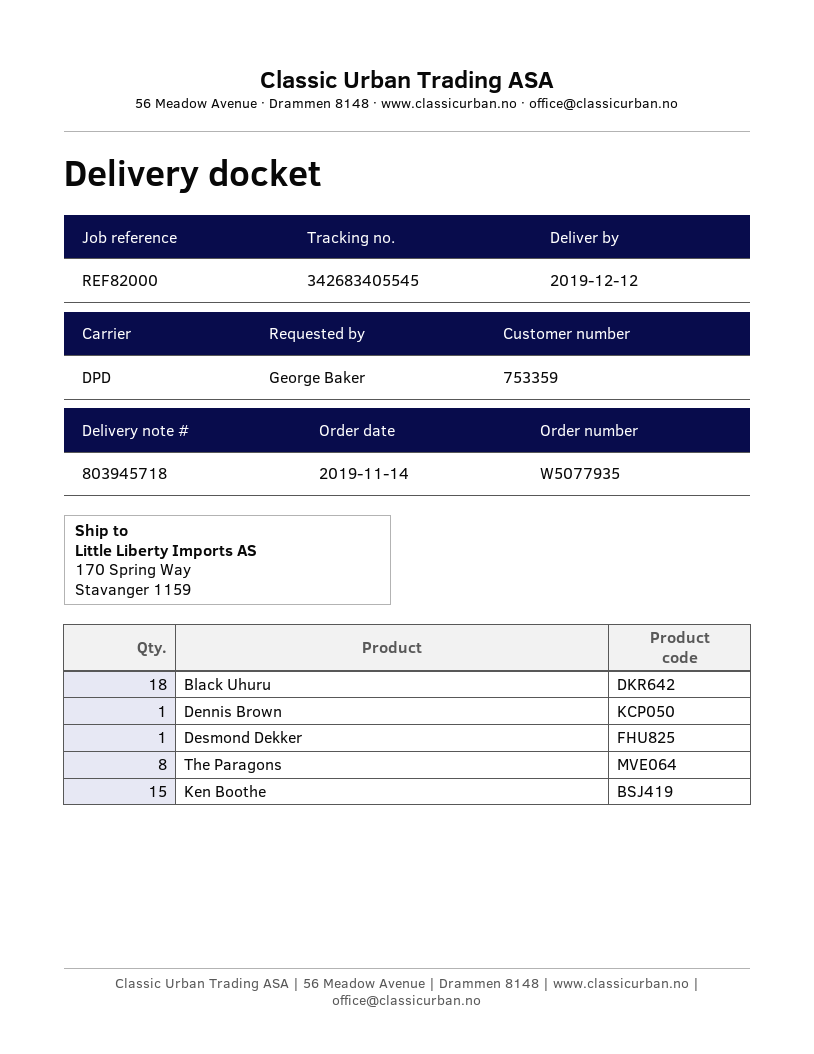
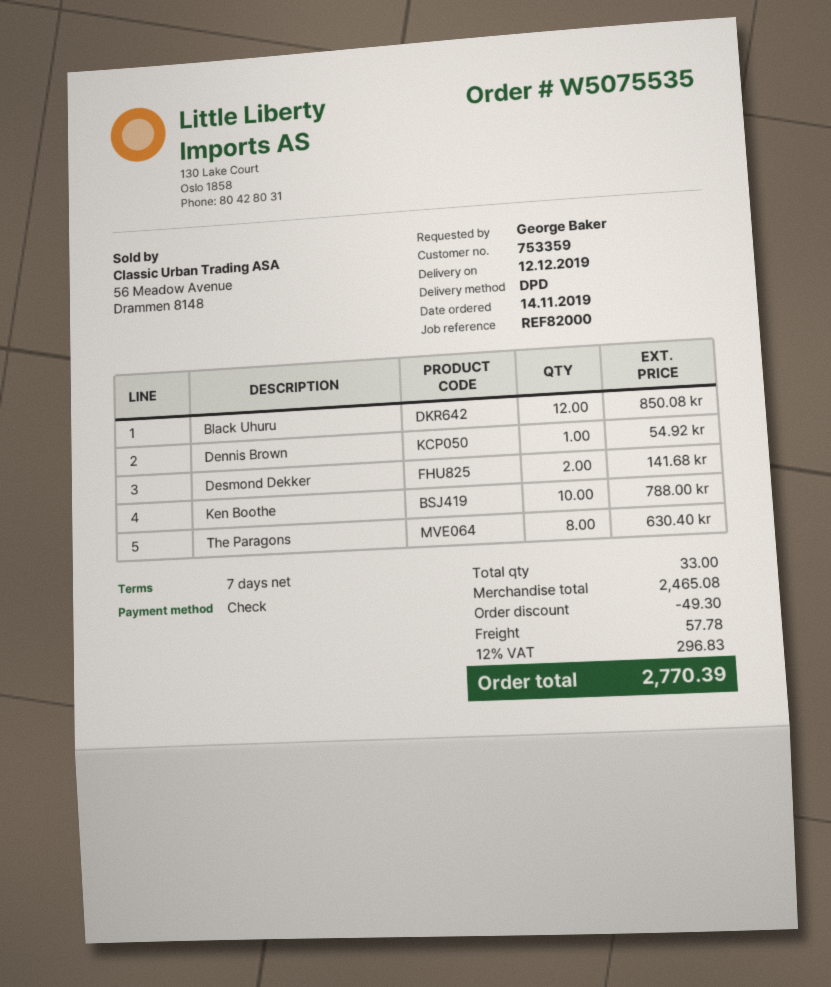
order number: W5077935 -> W5075535
Black Uhuru: 18 -> 12
Desmond Dekker: 1 -> 2
Ken Boothe: 15 -> 10

